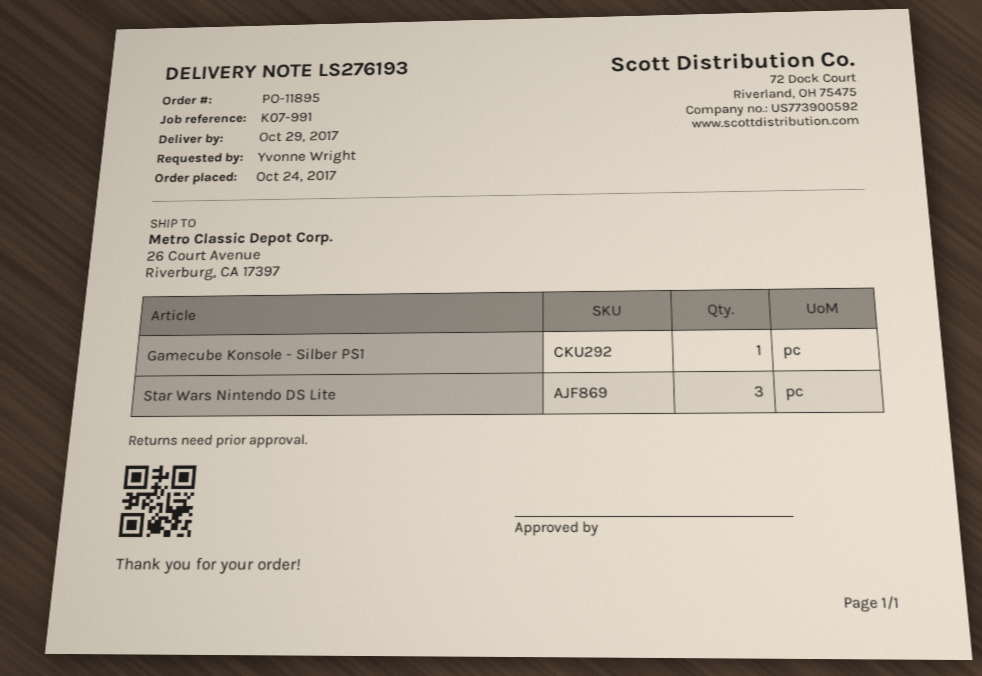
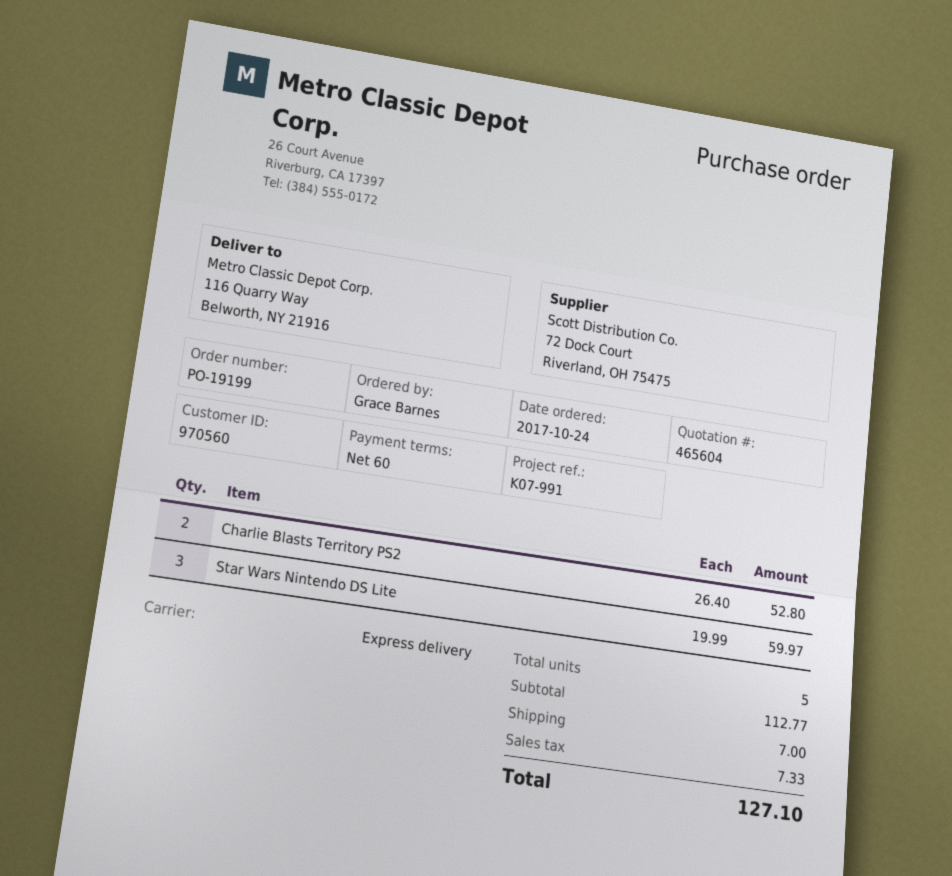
order number: PO-11895 -> PO-19199
ordered by: Yvonne Wright -> Grace Barnes
ship to: 26 Court Avenue, Riverburg, CA 17397 -> 116 Quarry Way, Belworth, NY 21916
Gamecube Konsole - Silber PS1: 1 -> none
Charlie Blasts Territory PS2: none -> 2

